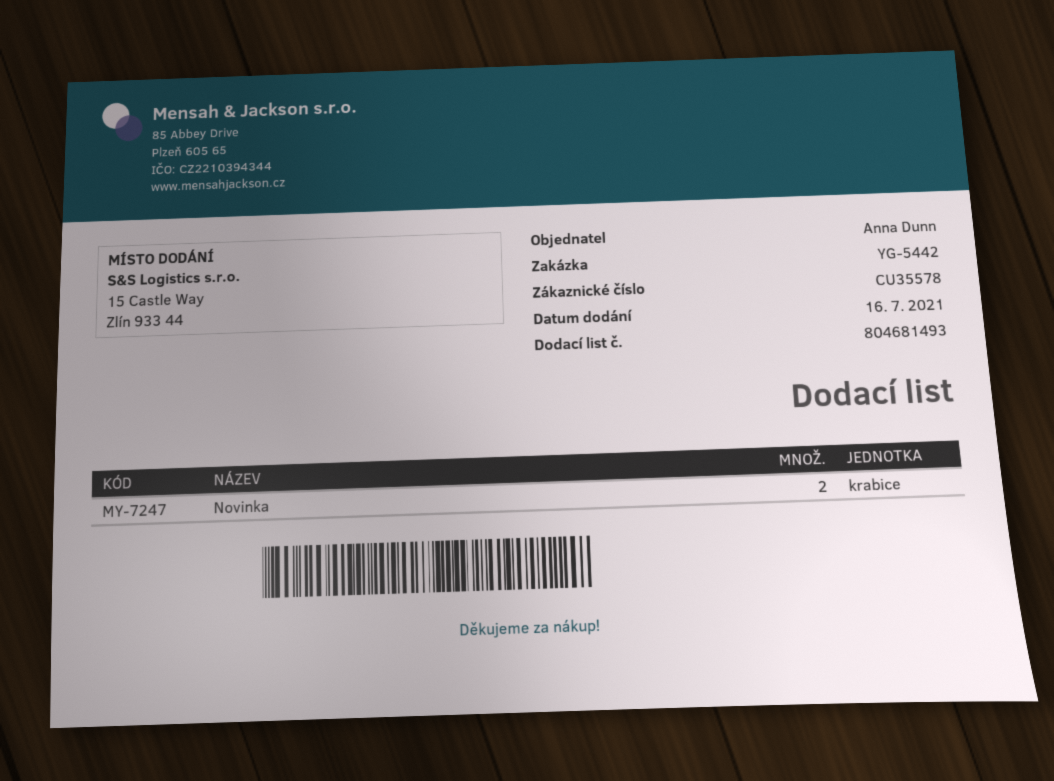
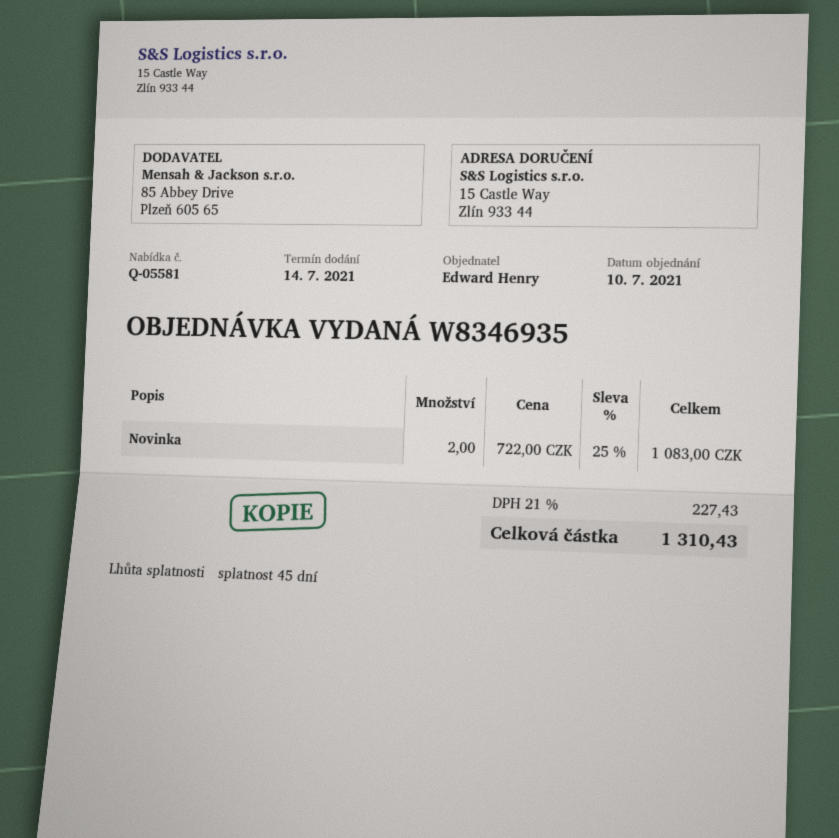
delivery date: 2021-07-16 -> 2021-07-14
ordered by: Anna Dunn -> Edward Henry

